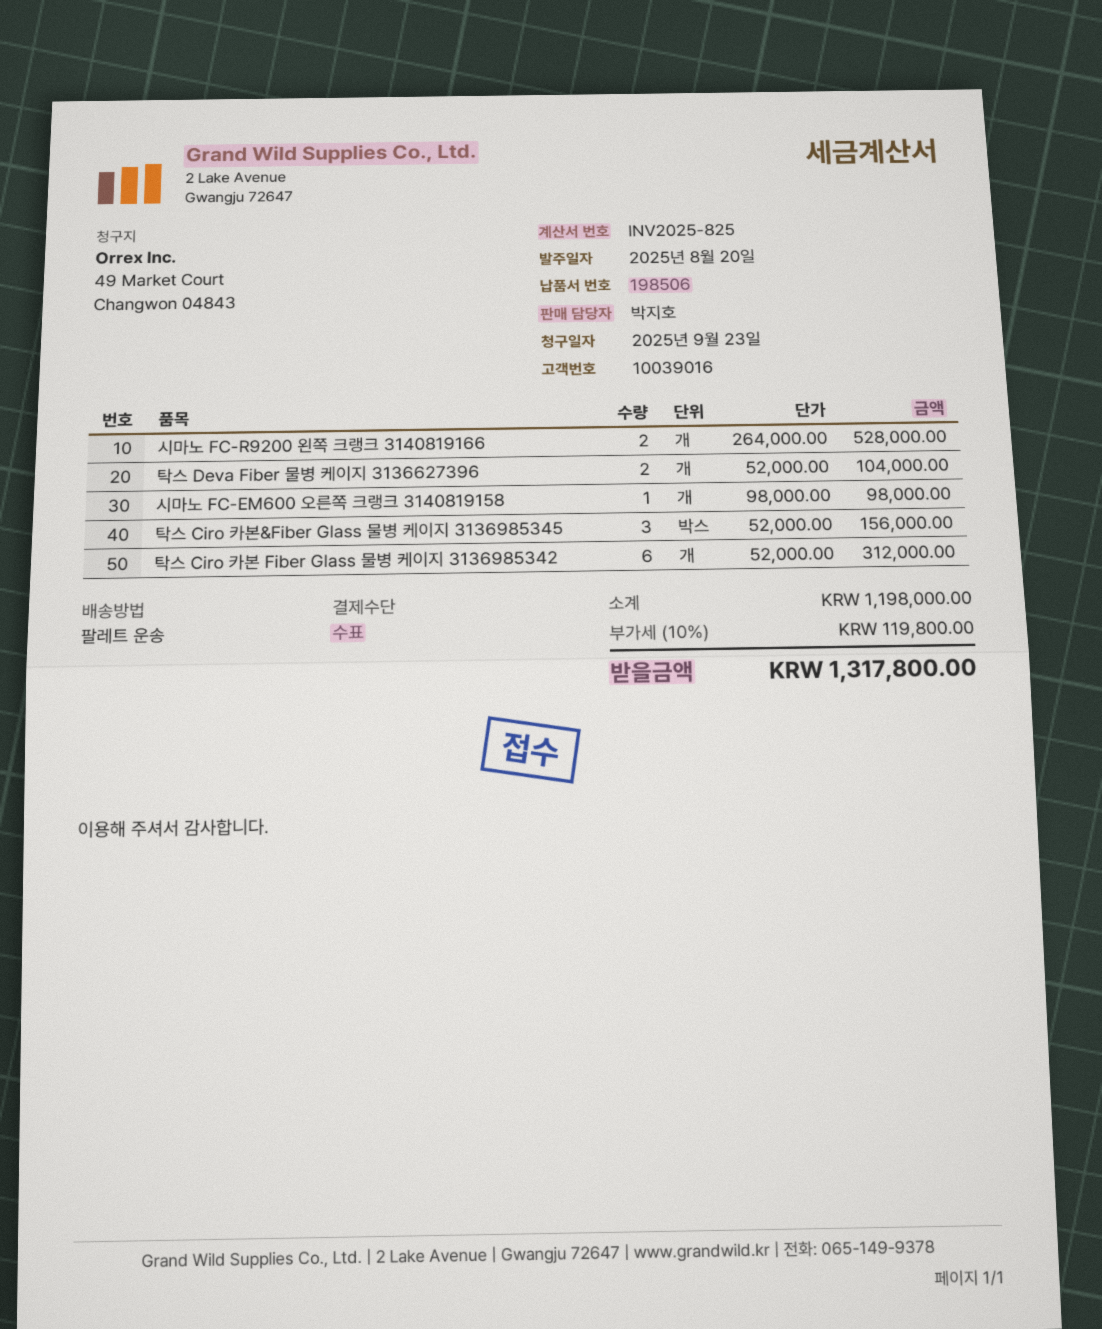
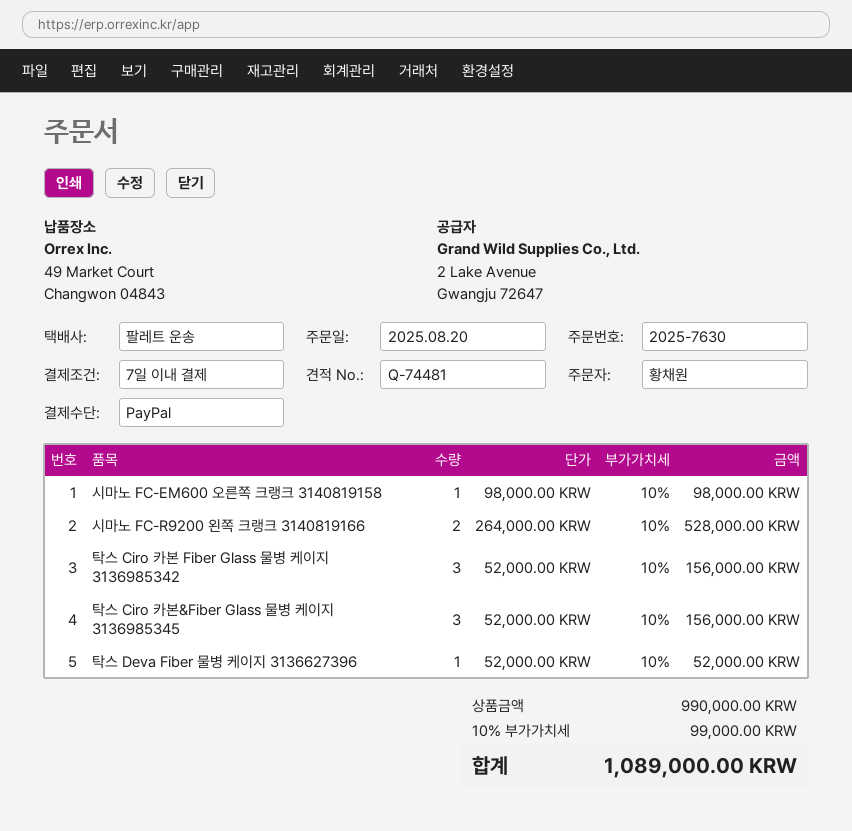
payment method: cheque -> PayPal
탁스 Deva Fiber 물병 케이지 3136627396: 2 x 52000.00 = 104000.00 -> 1 x 52000.00 = 52000.00
탁스 Ciro 카본 Fiber Glass 물병 케이지 3136985342: 6 x 52000.00 = 312000.00 -> 3 x 52000.00 = 156000.00
subtotal: 1198000.00 -> 990000.00
tax: 10% = 119800.00 -> 10% = 99000.00
total: 1317800.00 -> 1089000.00

